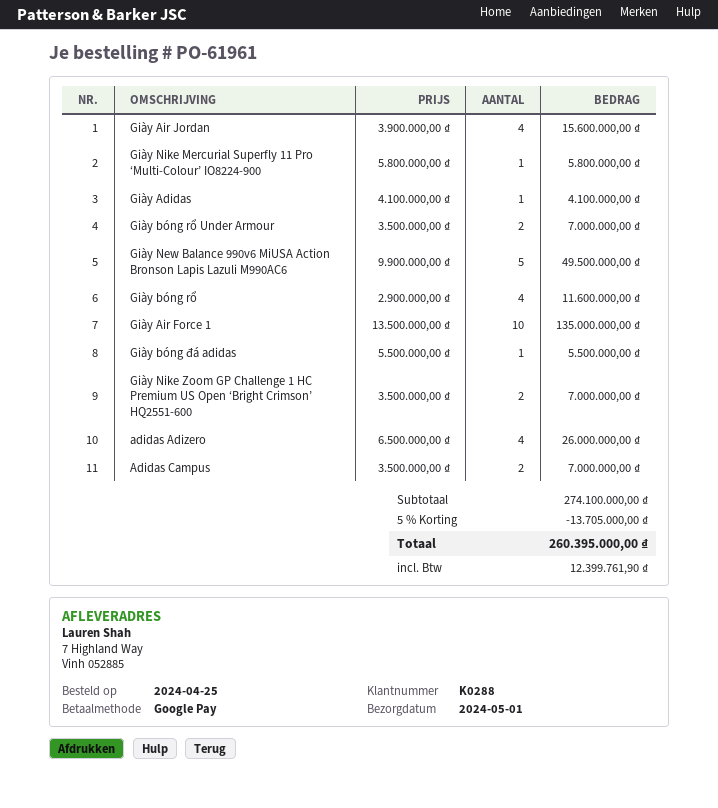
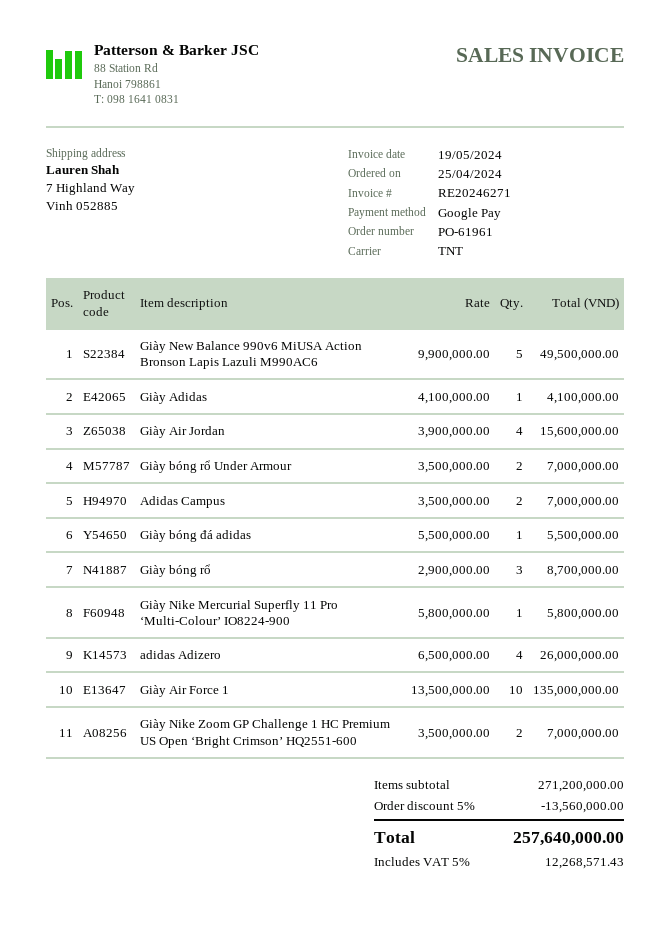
Giày bóng rổ: 4 x 2900000.00 = 11600000.00 -> 3 x 2900000.00 = 8700000.00
subtotal: 274100000.00 -> 271200000.00
discount: 5% = 13705000.00 -> 5% = 13560000.00
tax: 12399761.90 -> 12268571.43
total: 260395000.00 -> 257640000.00

